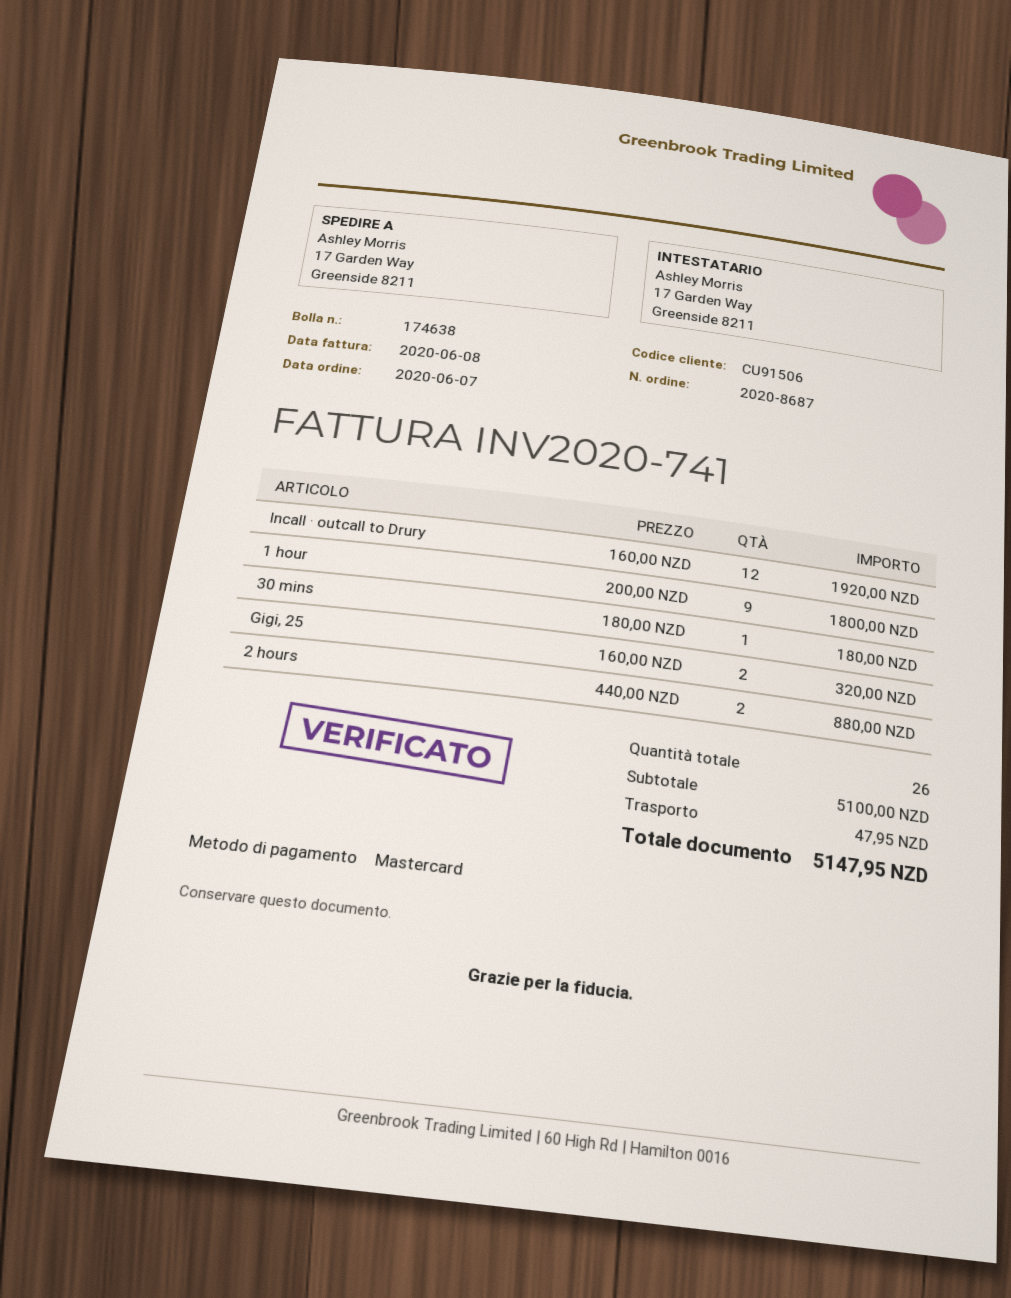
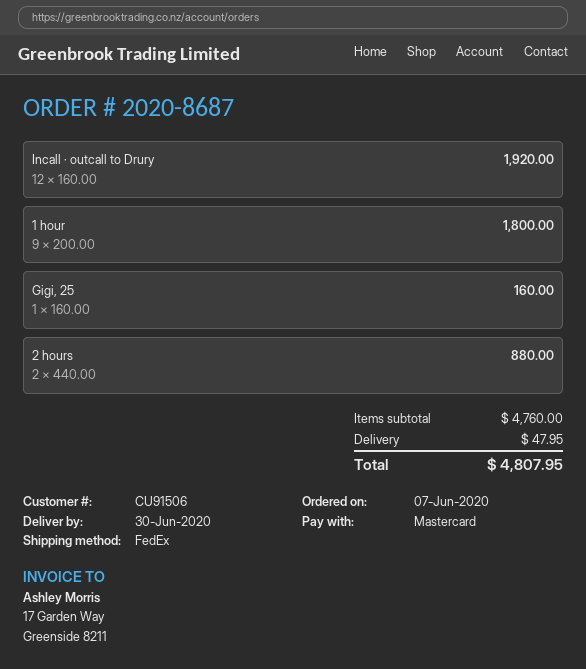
30 mins: 1 x 180.00 = 180.00 -> none
Gigi, 25: 2 x 160.00 = 320.00 -> 1 x 160.00 = 160.00
subtotal: 5100.00 -> 4760.00
total: 5147.95 -> 4807.95

